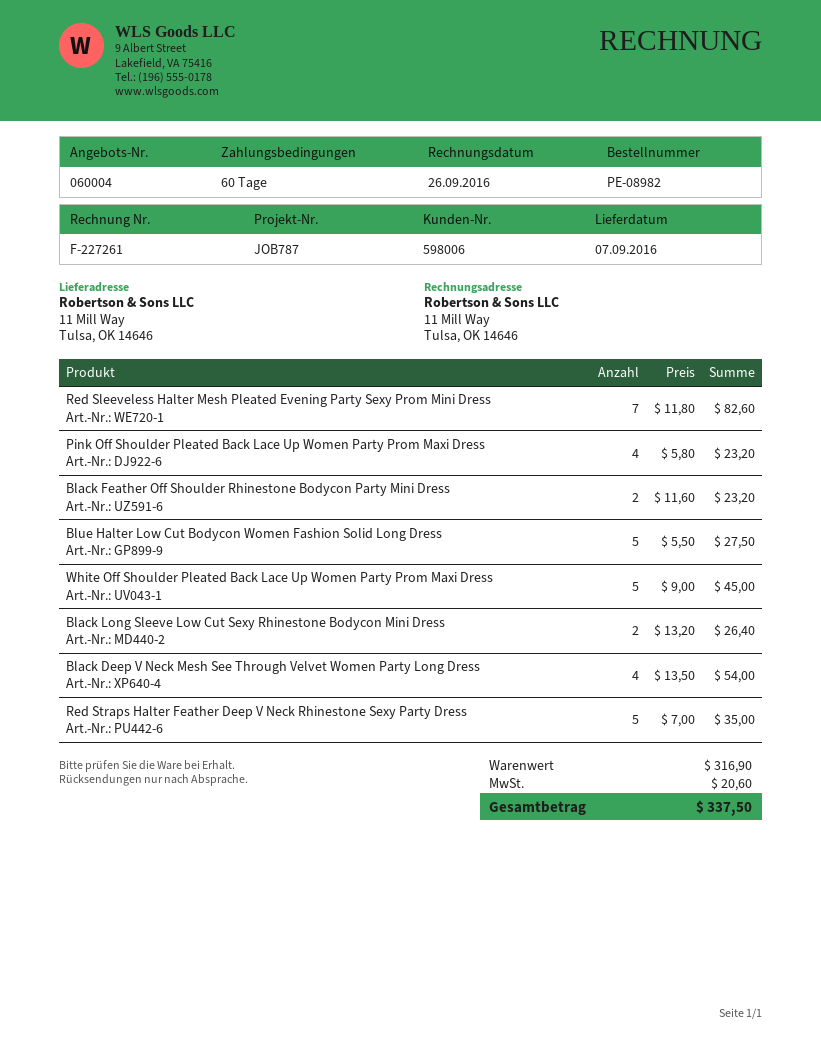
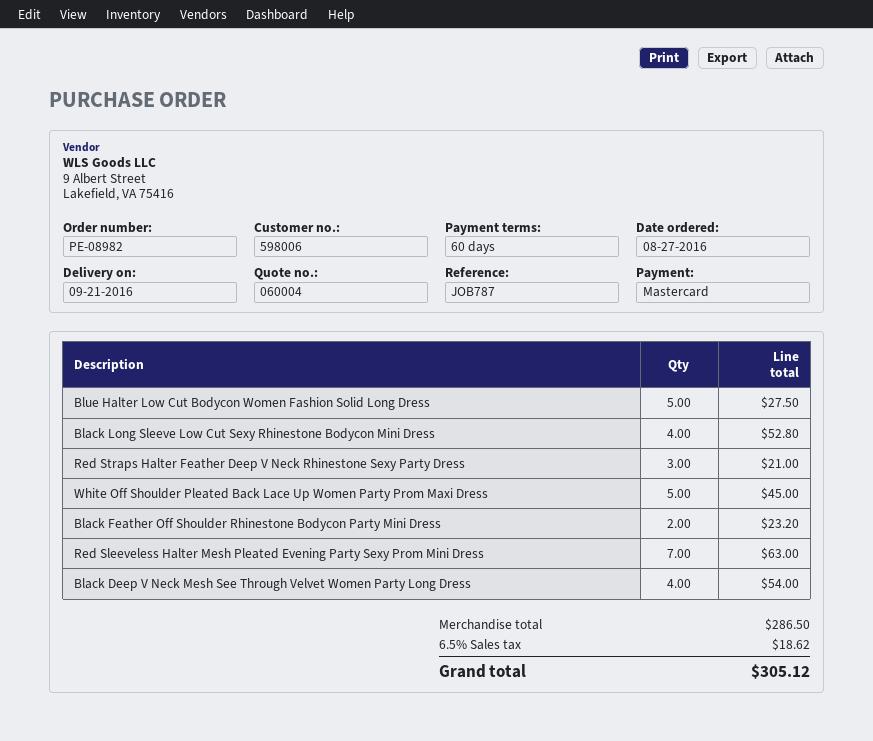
delivery date: 2016-09-07 -> 2016-09-21
Red Sleeveless Halter Mesh Pleated Evening Party Sexy Prom Mini Dress: 7 for 82.60 -> 7 for 63.00
Pink Off Shoulder Pleated Back Lace Up Women Party Prom Maxi Dress: 4 for 23.20 -> none
Black Long Sleeve Low Cut Sexy Rhinestone Bodycon Mini Dress: 2 for 26.40 -> 4 for 52.80
Red Straps Halter Feather Deep V Neck Rhinestone Sexy Party Dress: 5 for 35.00 -> 3 for 21.00
subtotal: 316.90 -> 286.50
tax: 20.60 -> 18.62
total: 337.50 -> 305.12

